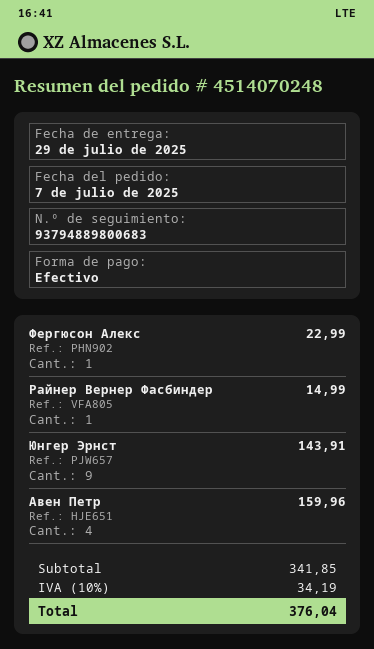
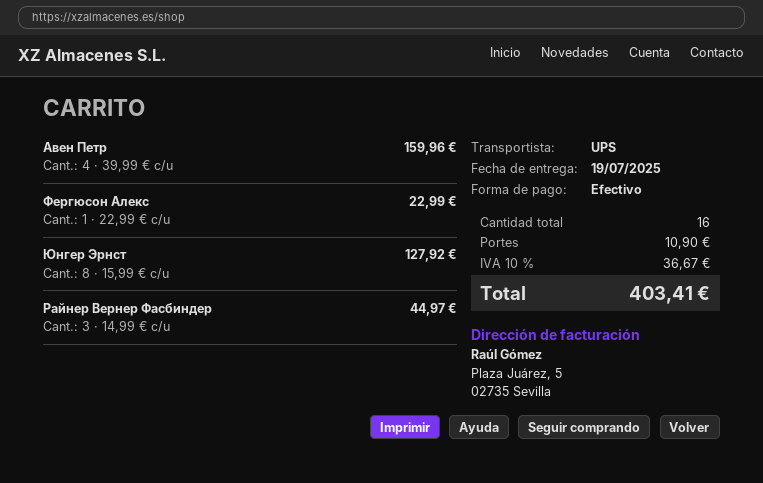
delivery date: 2025-07-29 -> 2025-07-19
Райнер Вернер Фасбиндер: 1 for 14.99 -> 3 for 44.97
Юнгер Эрнст: 9 for 143.91 -> 8 for 127.92
shipping: none -> 10.90
tax: 10% = 34.19 -> 10% = 36.67
total: 376.04 -> 403.41

